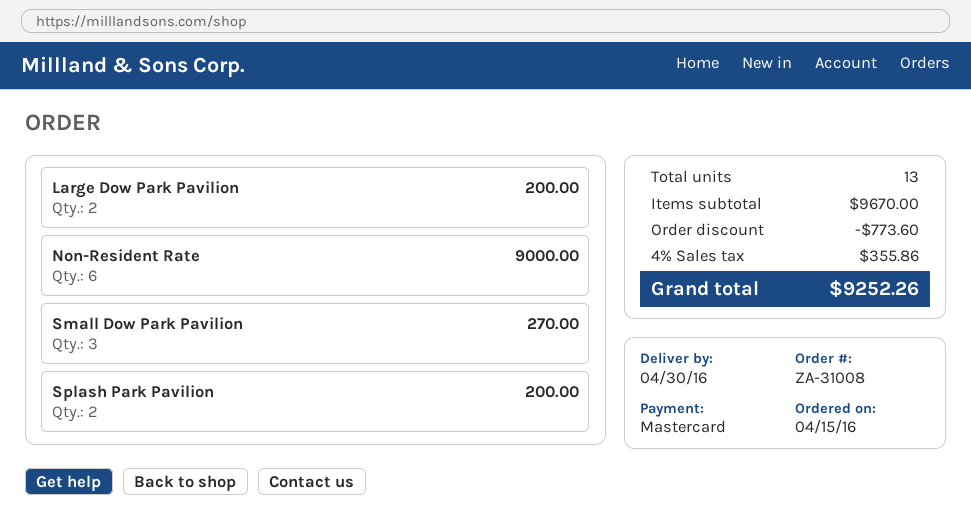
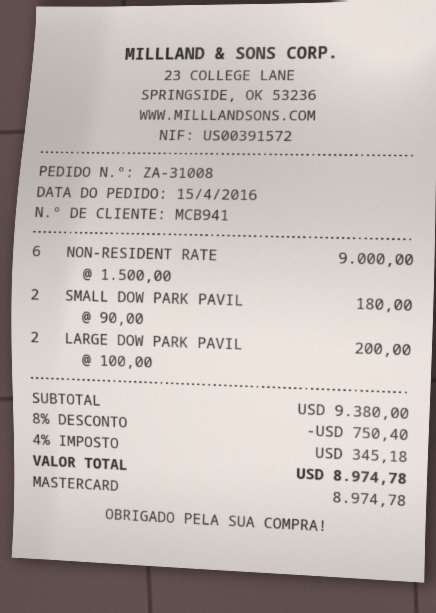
Small Dow Park Pavilion: 3 for 270.00 -> 2 for 180.00
Splash Park Pavilion: 2 for 200.00 -> none
subtotal: 9670.00 -> 9380.00
discount: 773.60 -> 750.40
tax: 4% = 355.86 -> 4% = 345.18
total: 9252.26 -> 8974.78

